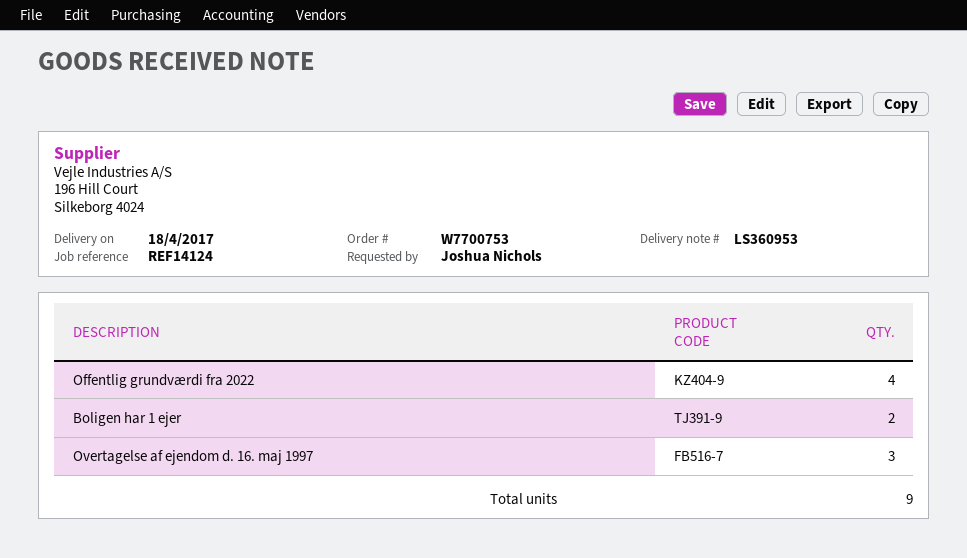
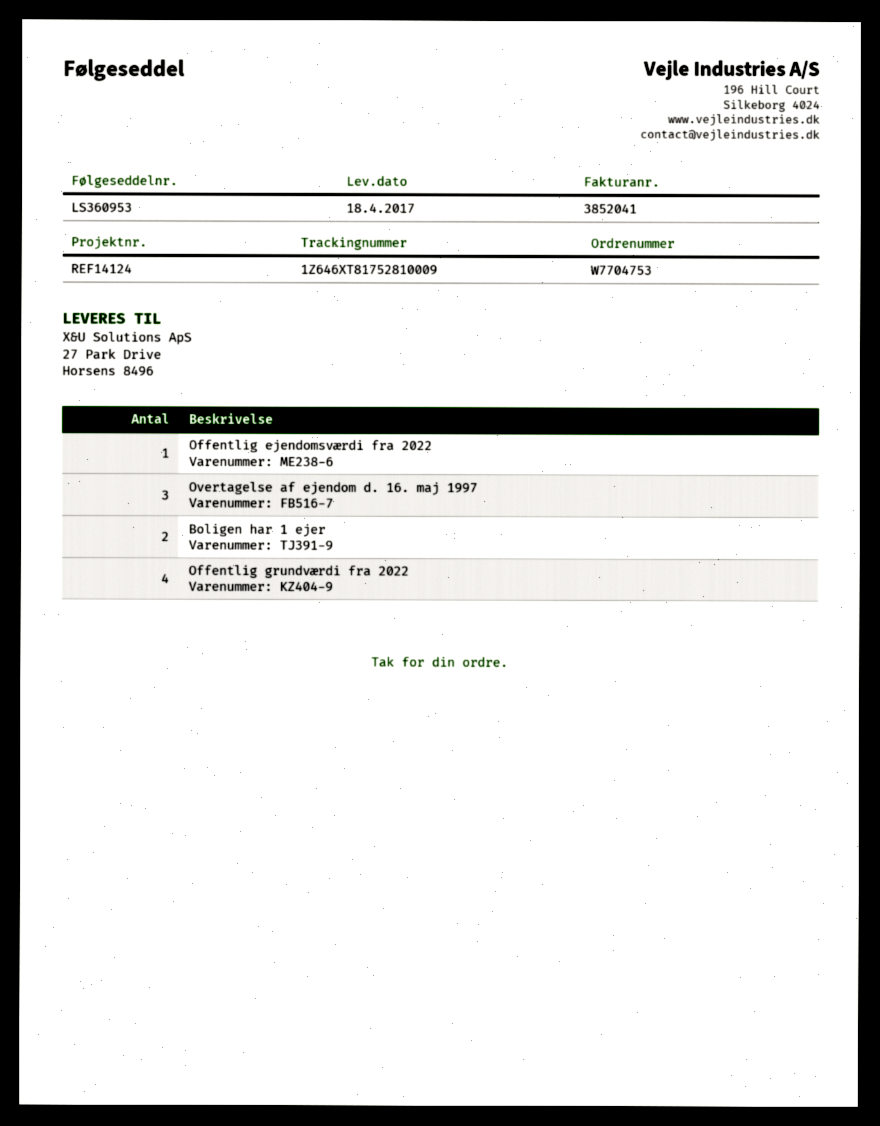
order number: W7700753 -> W7704753
Offentlig ejendomsværdi fra 2022: none -> 1

